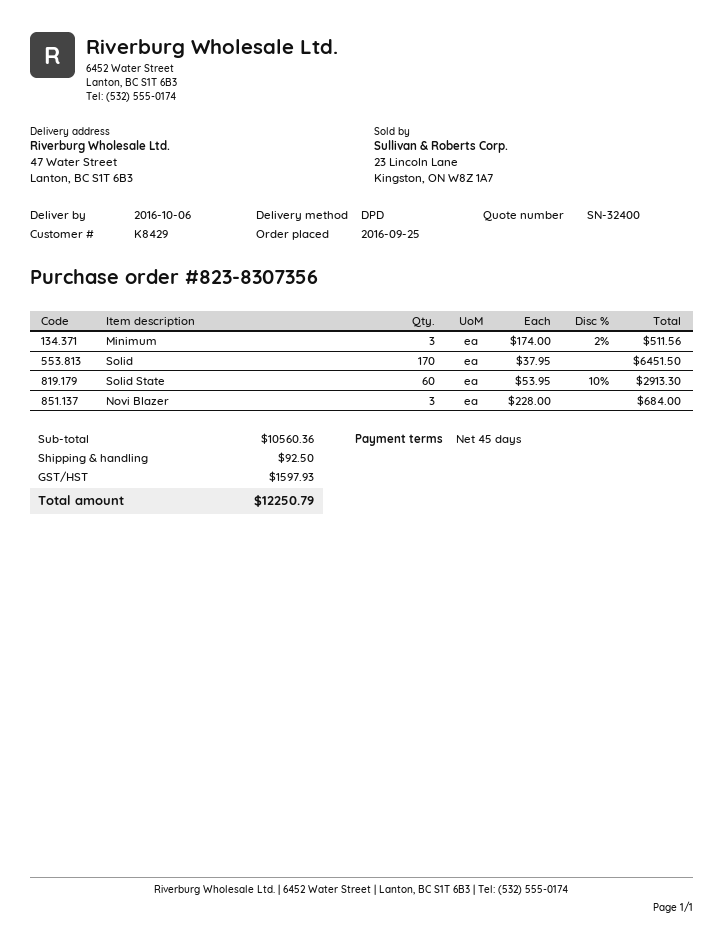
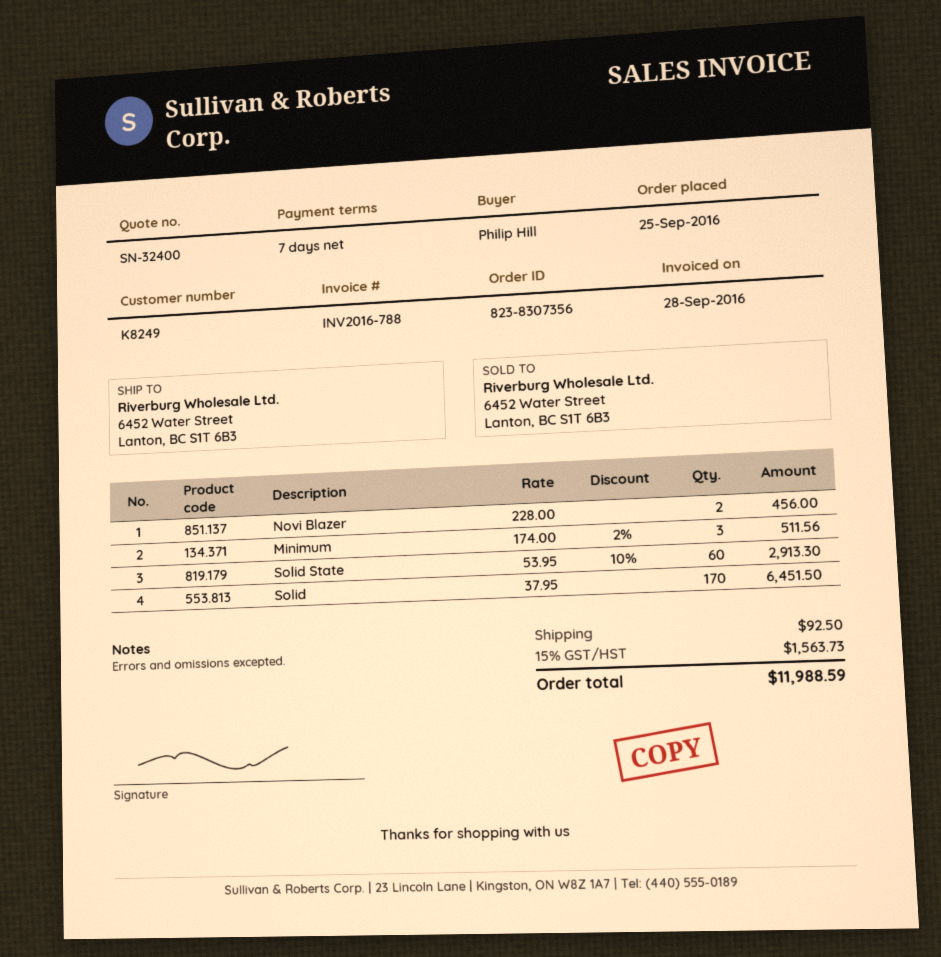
payment terms: 45 days -> 7 days
customer number: K8429 -> K8249
ship to: 47 Water Street, Lanton, BC S1T 6B3 -> 6452 Water Street, Lanton, BC S1T 6B3
Novi Blazer: 3 x 228.00 = 684.00 -> 2 x 228.00 = 456.00
tax: 1597.93 -> 1563.73
total: 12250.79 -> 11988.59

